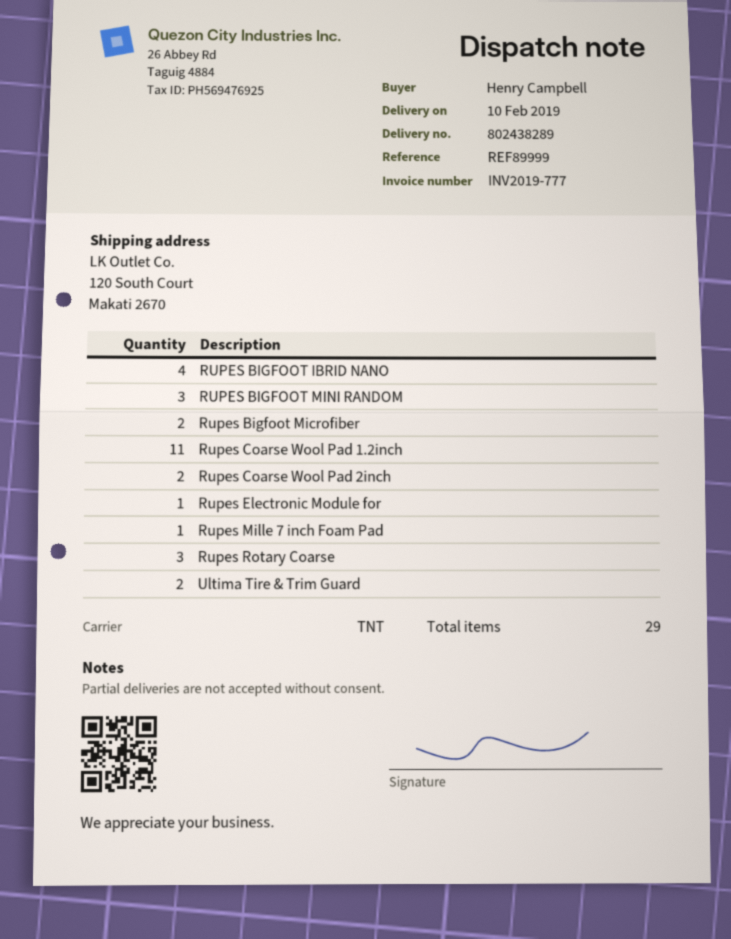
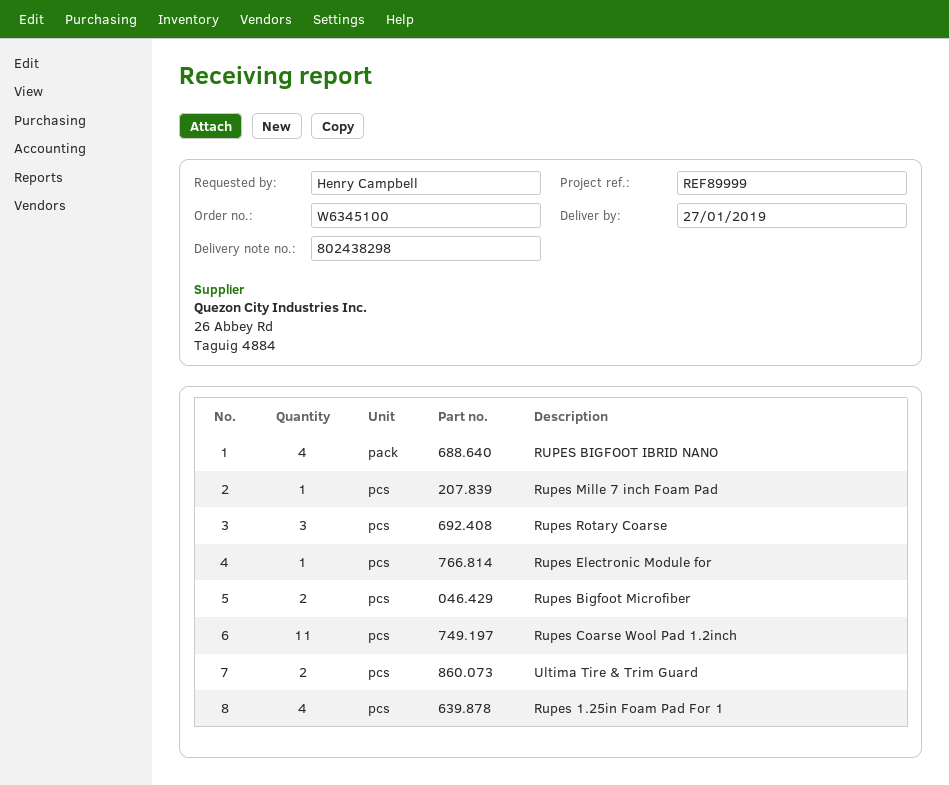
delivery note number: 802438289 -> 802438298
delivery date: 2019-02-10 -> 2019-01-27
RUPES BIGFOOT MINI RANDOM: 3 -> none
Rupes Coarse Wool Pad 2inch: 2 -> none
Rupes 1.25in Foam Pad For 1: none -> 4

